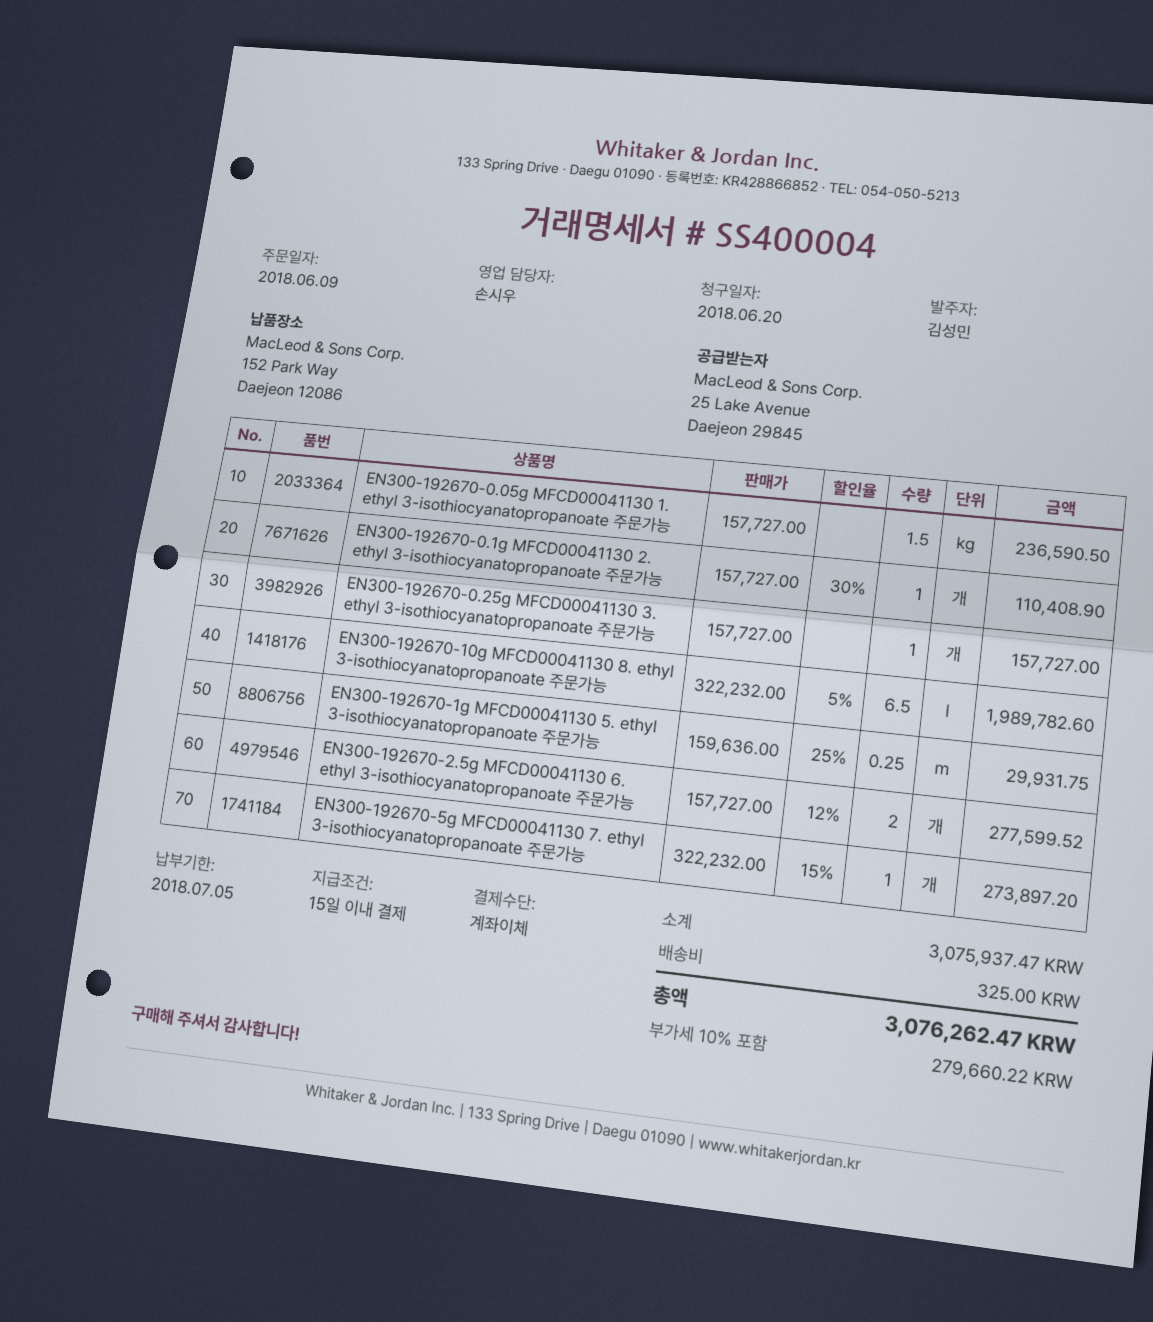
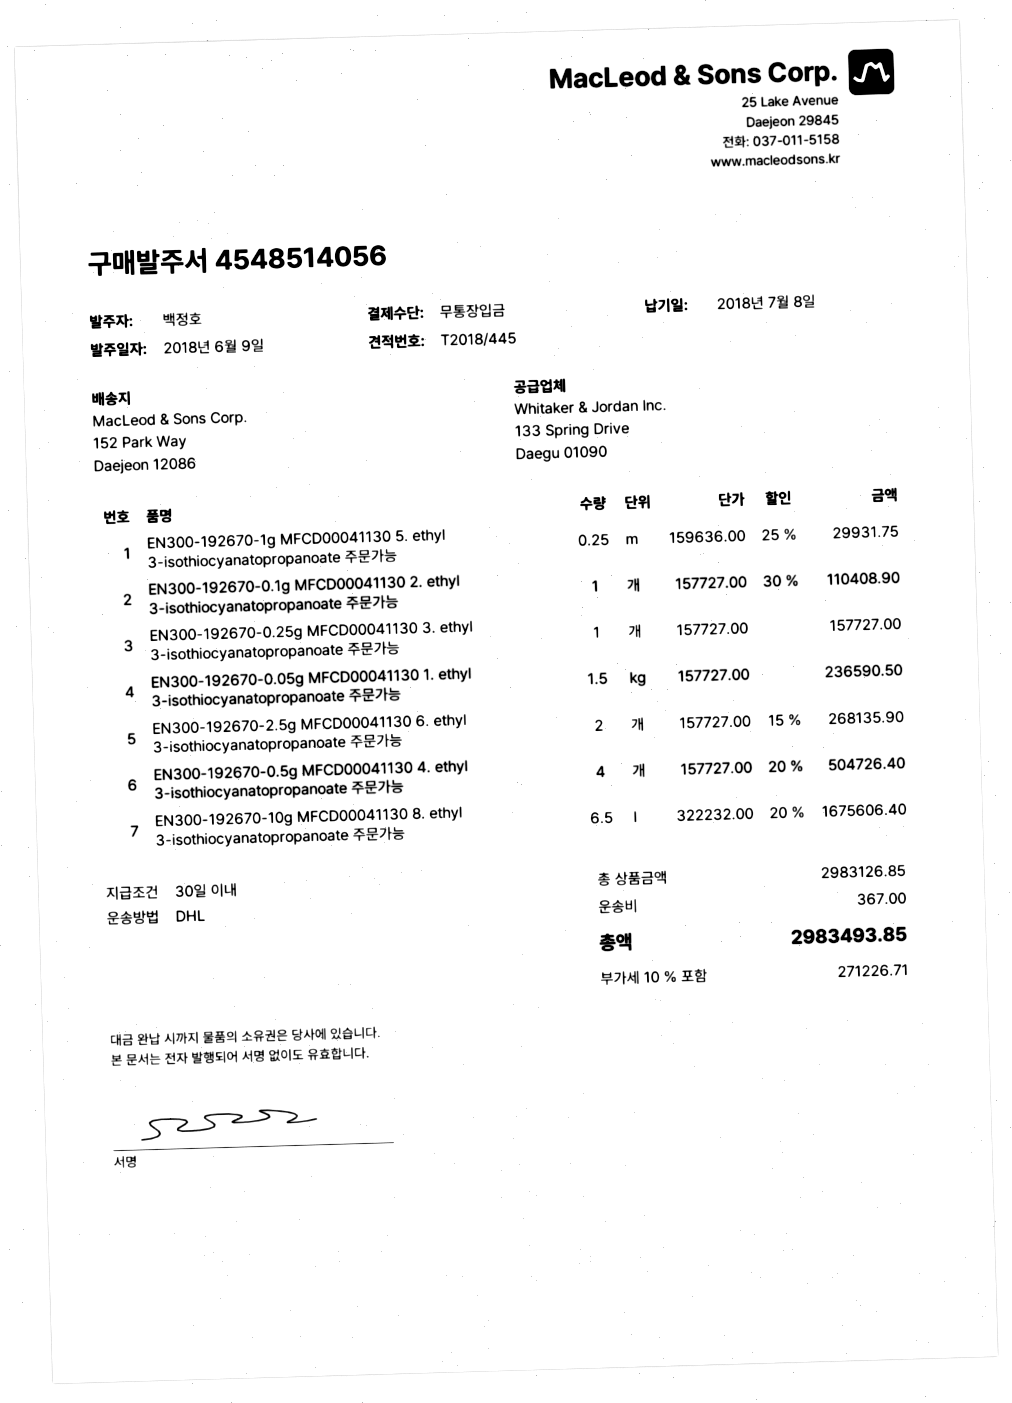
payment terms: 15 days -> 30 days
ordered by: 김성민 -> 백정호
EN300-192670-10g MFCD00041130 8. ethyl 3-isothiocyanatopropanoate 주문가능: 6.5 x 322232.00 - 5% = 1989782.60 -> 6.5 x 322232.00 - 20% = 1675606.40
EN300-192670-2.5g MFCD00041130 6. ethyl 3-isothiocyanatopropanoate 주문가능: 2 x 157727.00 - 12% = 277599.52 -> 2 x 157727.00 - 15% = 268135.90
EN300-192670-5g MFCD00041130 7. ethyl 3-isothiocyanatopropanoate 주문가능: 1 x 322232.00 - 15% = 273897.20 -> none
EN300-192670-0.5g MFCD00041130 4. ethyl 3-isothiocyanatopropanoate 주문가능: none -> 4 x 157727.00 - 20% = 504726.40
subtotal: 3075937.47 -> 2983126.85
shipping: 325.00 -> 367.00
tax: 10% = 279660.22 -> 10% = 271226.71
total: 3076262.47 -> 2983493.85

